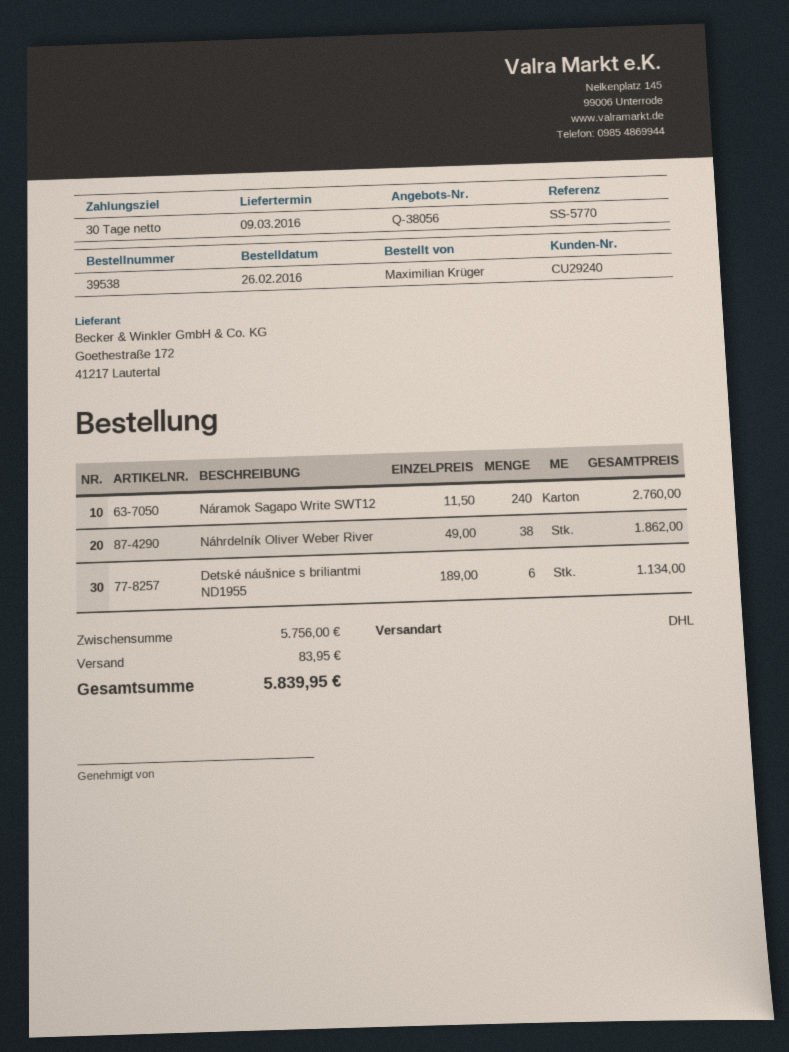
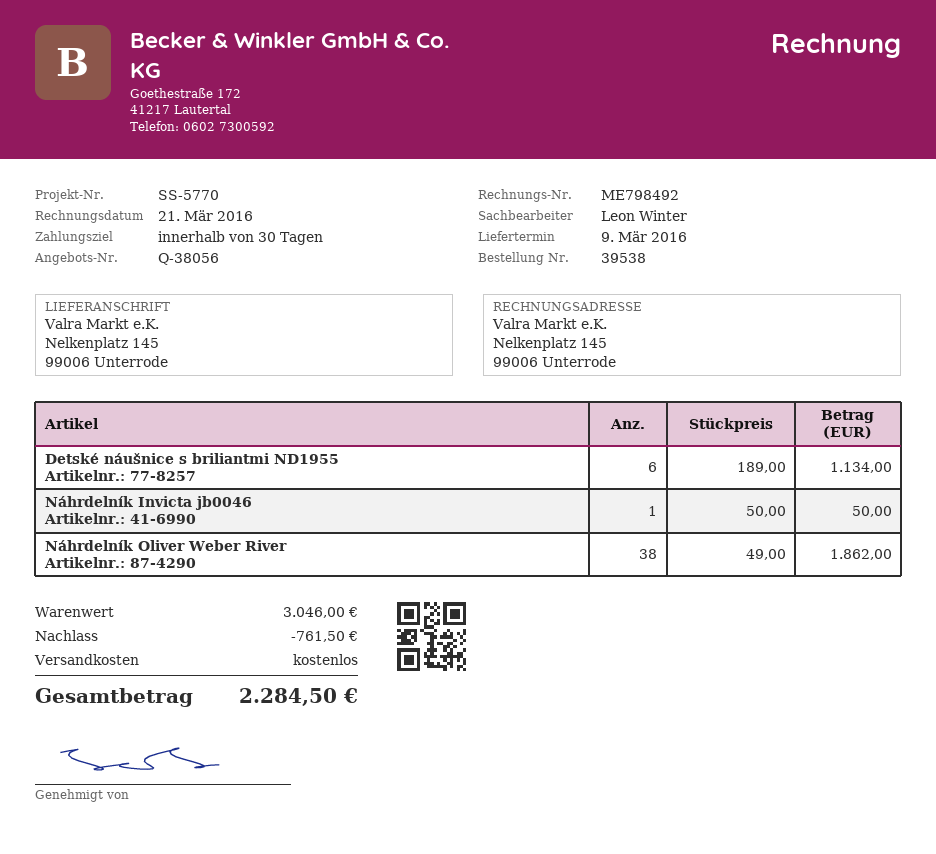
Náramok Sagapo Write SWT12: 240 x 11.50 = 2760.00 -> none
Náhrdelník Invicta jb0046: none -> 1 x 50.00 = 50.00
subtotal: 5756.00 -> 3046.00
discount: none -> 761.50
shipping: 83.95 -> 0.00
total: 5839.95 -> 2284.50

